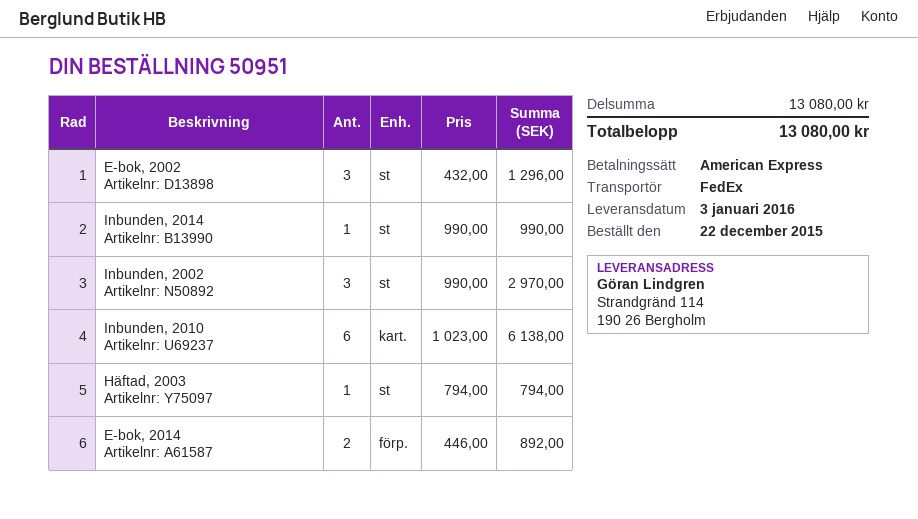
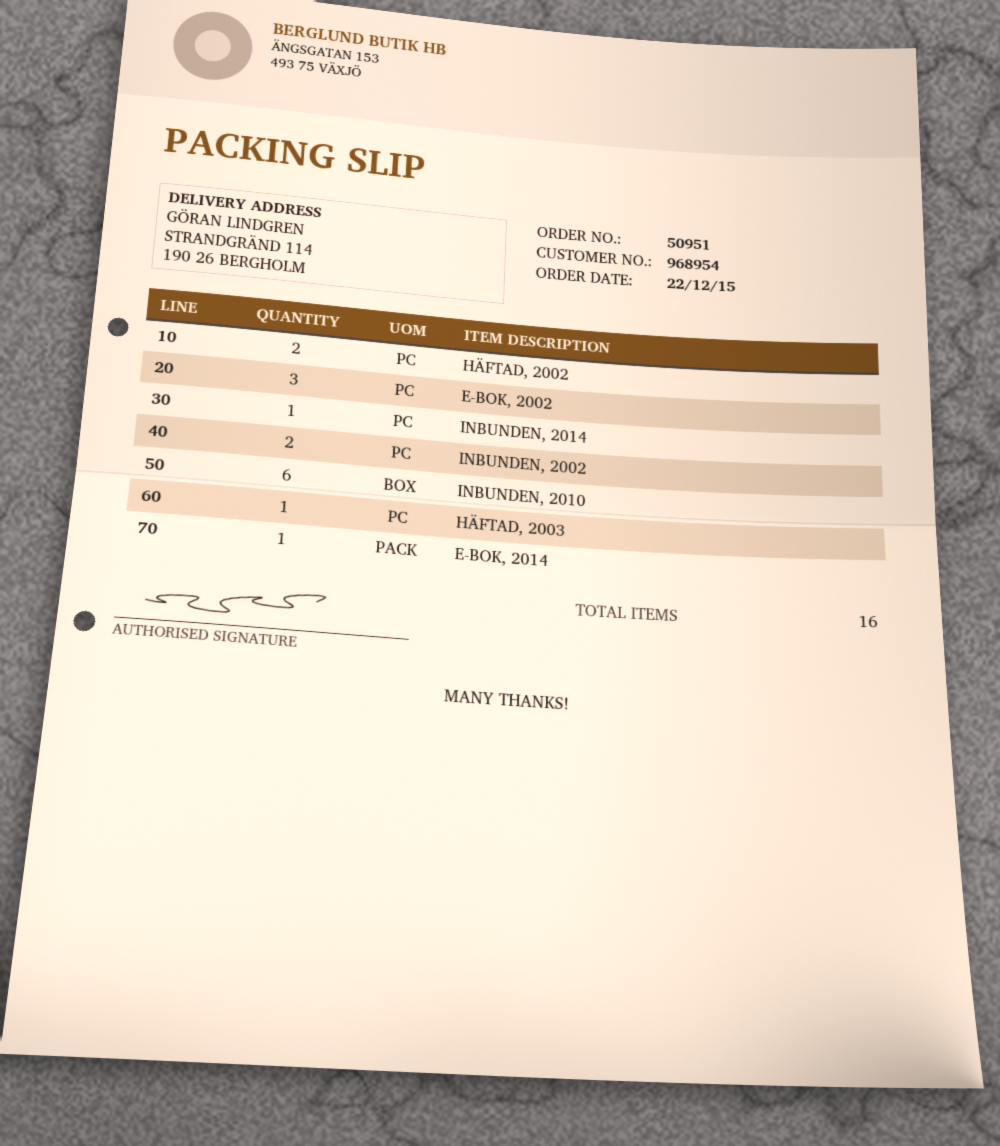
Inbunden, 2002: 3 -> 2
E-bok, 2014: 2 -> 1
HÄFTAD, 2002: none -> 2

